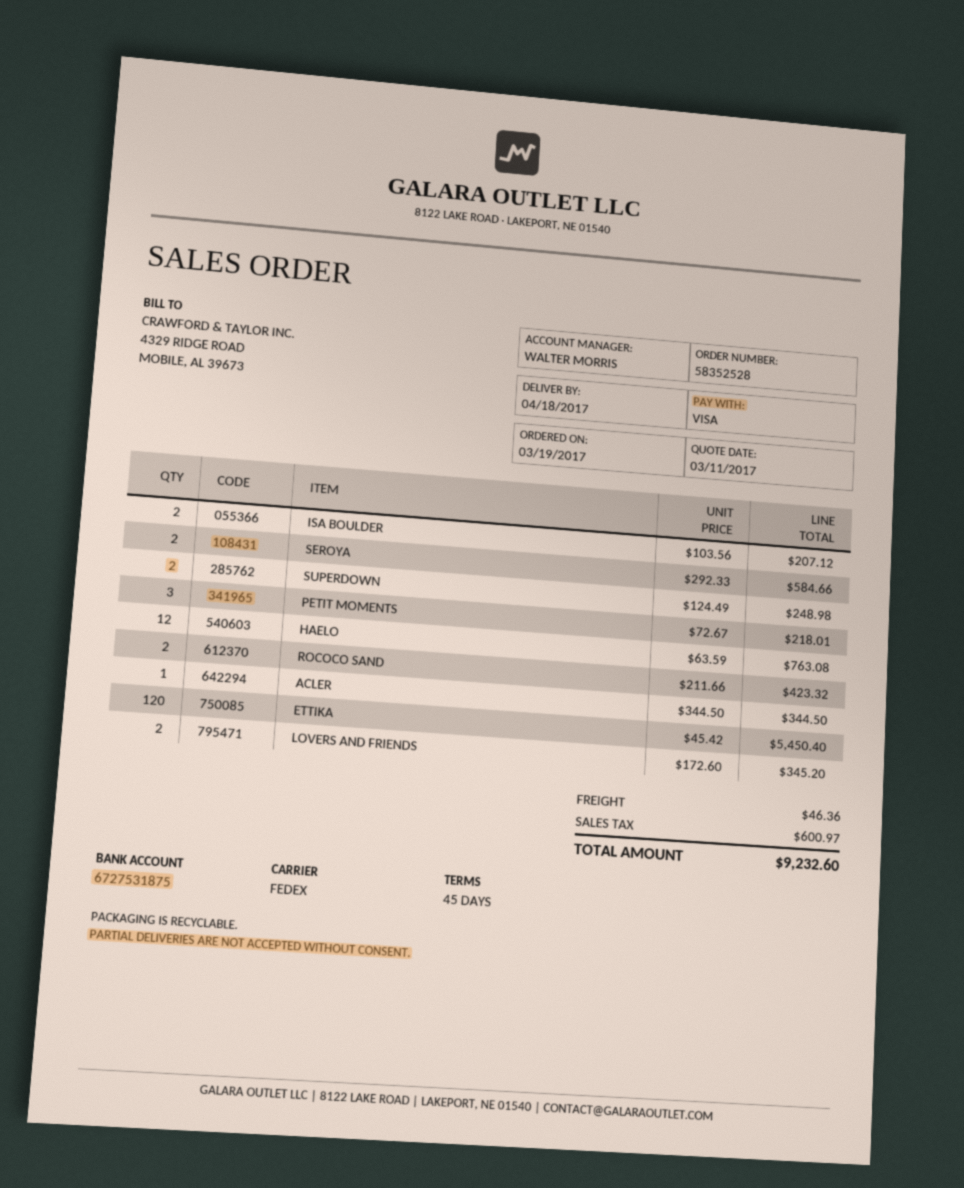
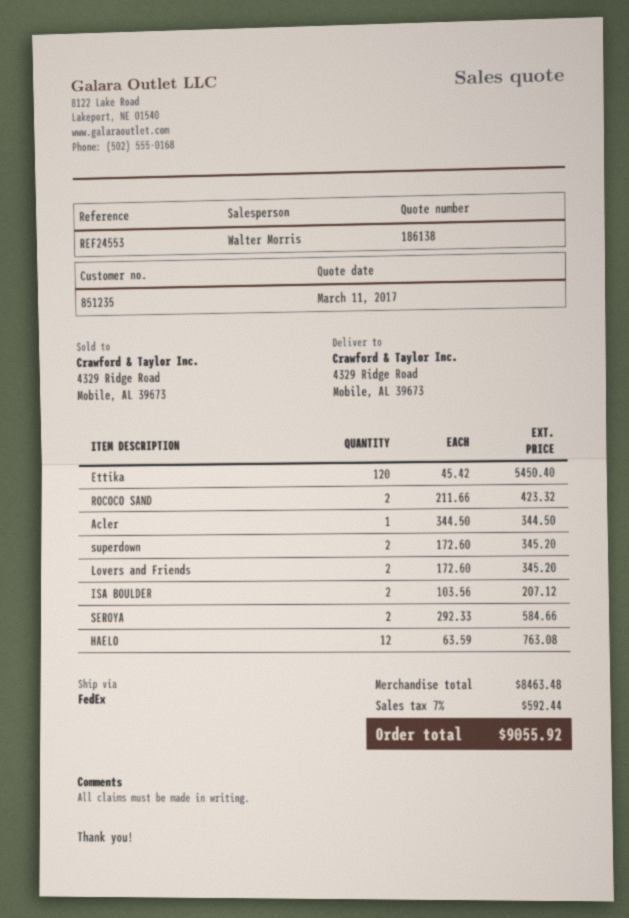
SUPERDOWN: 2 x 124.49 = 248.98 -> 2 x 172.60 = 345.20
PETIT MOMENTS: 3 x 72.67 = 218.01 -> none
shipping: 46.36 -> none
tax: 600.97 -> 592.44
total: 9232.60 -> 9055.92

